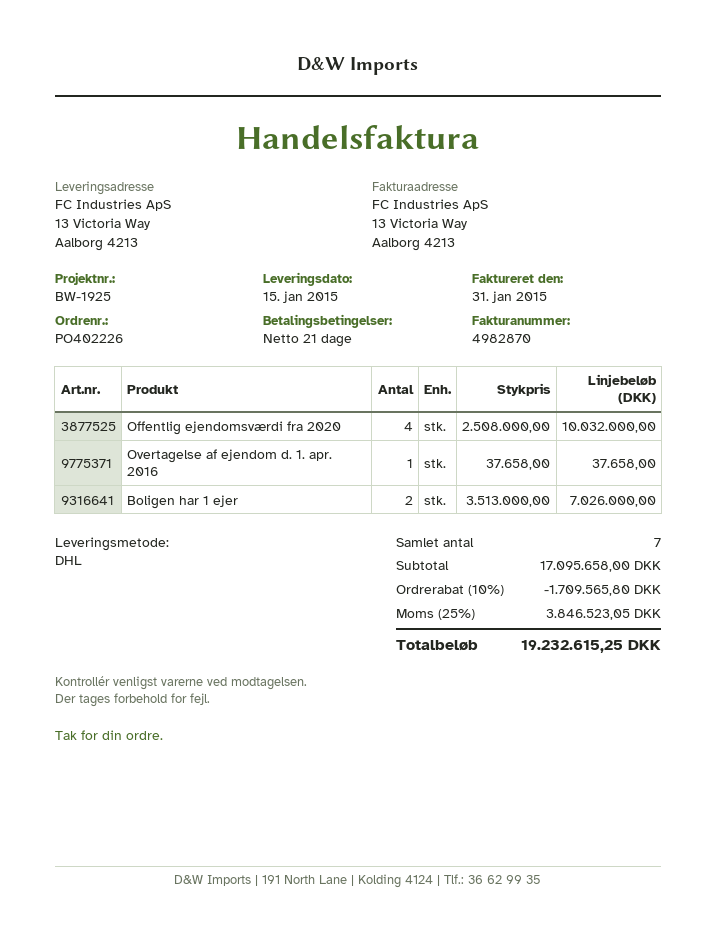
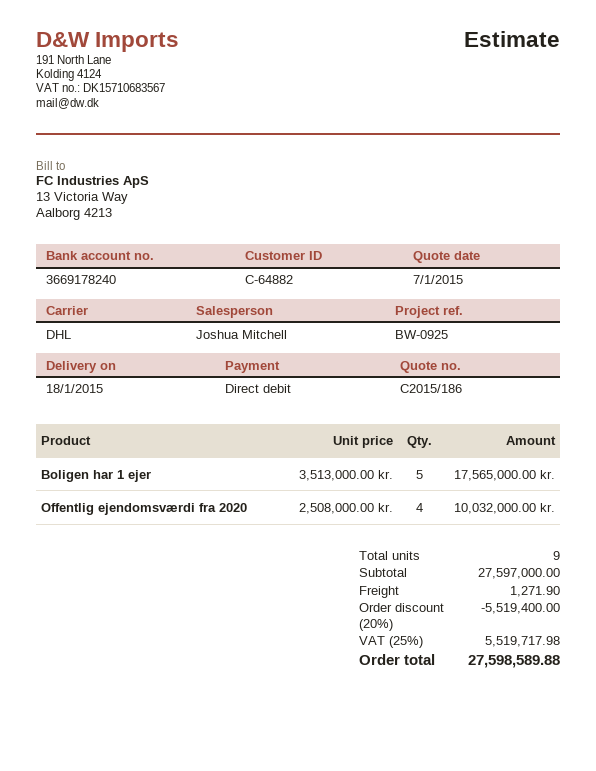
delivery date: 2015-01-15 -> 2015-01-18
reference: BW-1925 -> BW-0925
Overtagelse af ejendom d. 1. apr. 2016: 1 x 37658.00 = 37658.00 -> none
Boligen har 1 ejer: 2 x 3513000.00 = 7026000.00 -> 5 x 3513000.00 = 17565000.00
total quantity: 7 -> 9
subtotal: 17095658.00 -> 27597000.00
discount: 10% = 1709565.80 -> 20% = 5519400.00
shipping: none -> 1271.90
tax: 25% = 3846523.05 -> 25% = 5519717.98
total: 19232615.25 -> 27598589.88

